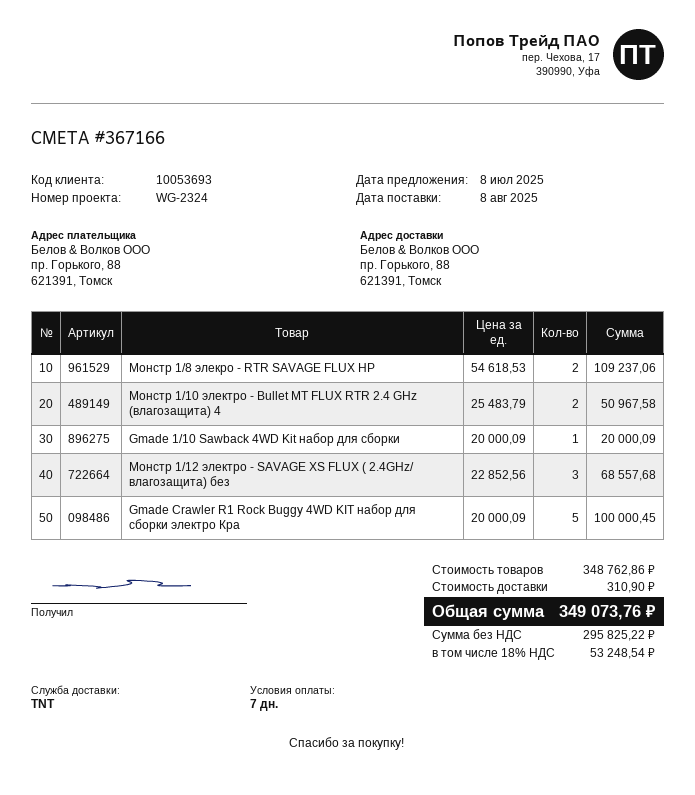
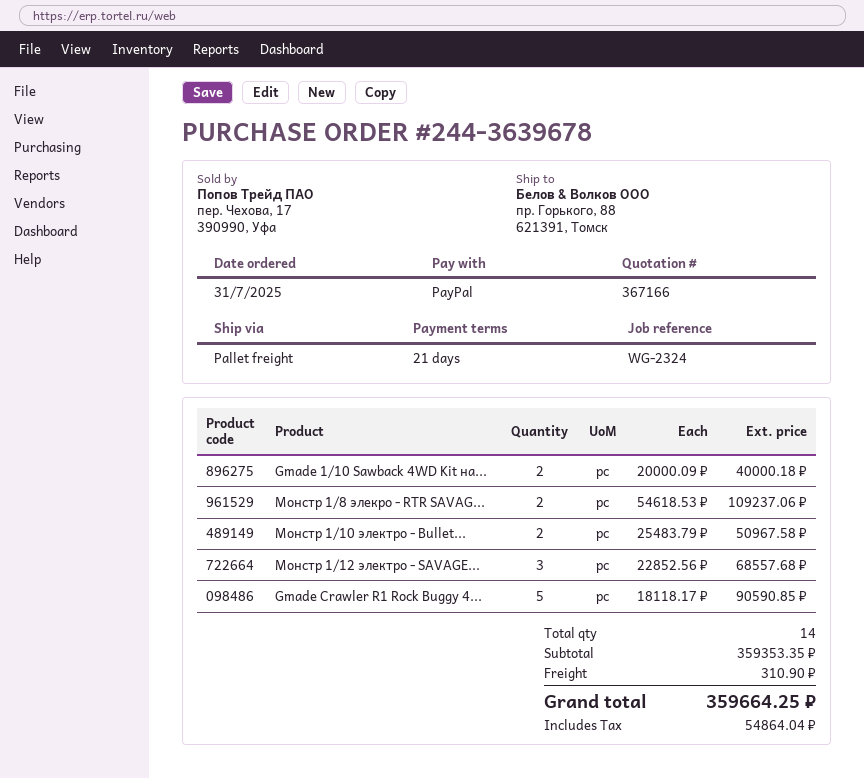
payment terms: 7 days -> 21 days
shipping method: TNT -> pallet freight
Gmade 1/10 Sawback 4WD Kit набор для сборки: 1 x 20000.09 = 20000.09 -> 2 x 20000.09 = 40000.18
Gmade Crawler R1 Rock Buggy 4WD KIT набор для сборки электро Кра: 5 x 20000.09 = 100000.45 -> 5 x 18118.17 = 90590.85
subtotal: 348762.86 -> 359353.35
tax: 53248.54 -> 54864.04
total: 349073.76 -> 359664.25

